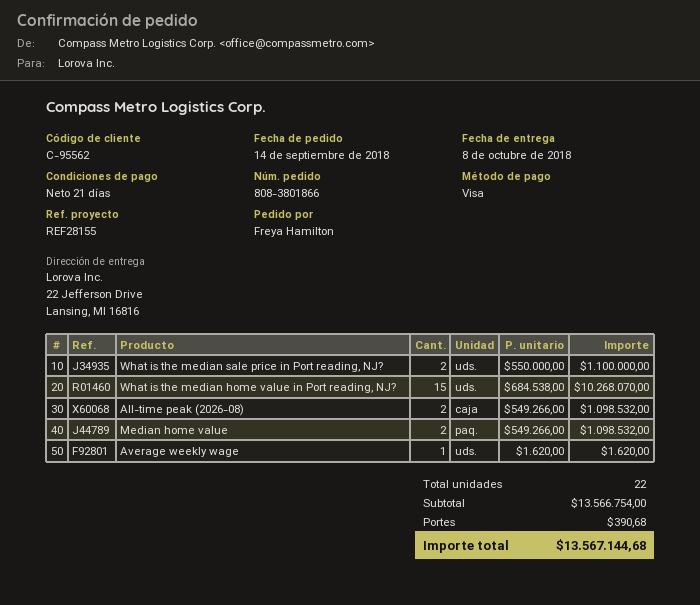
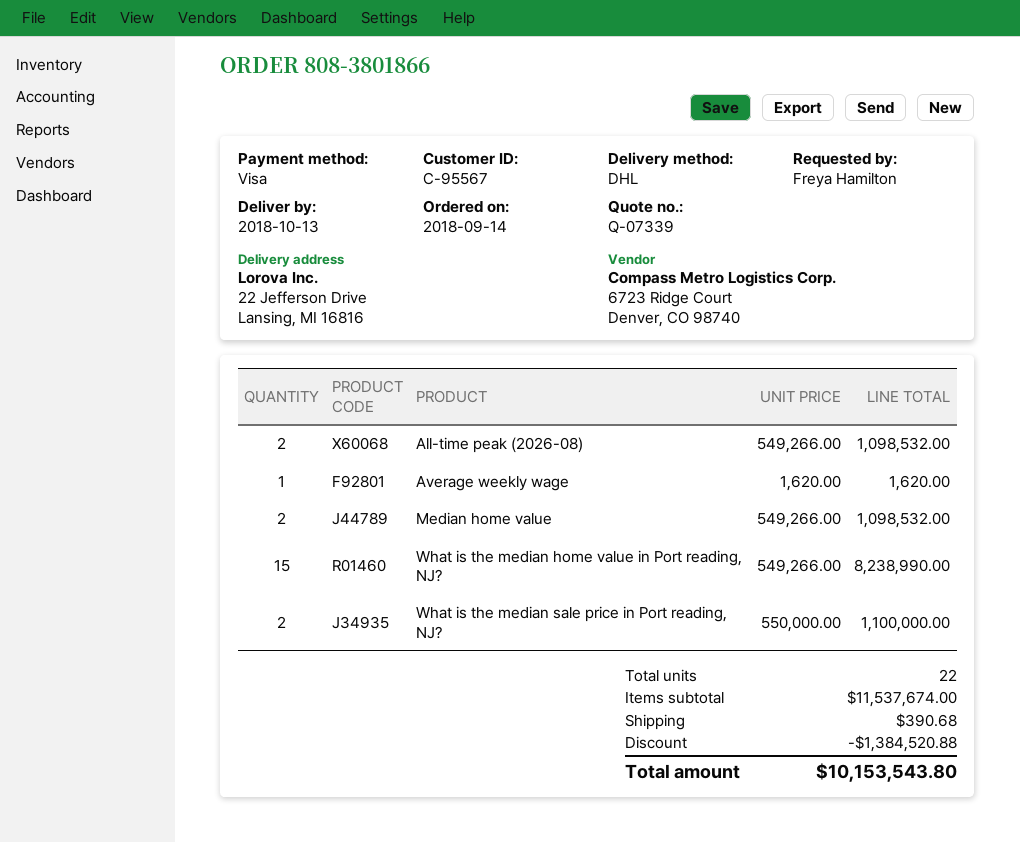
delivery date: 2018-10-08 -> 2018-10-13
customer number: C-95562 -> C-95567
What is the median home value in Port reading, NJ?: 15 x 684538.00 = 10268070.00 -> 15 x 549266.00 = 8238990.00
subtotal: 13566754.00 -> 11537674.00
discount: none -> 1384520.88
total: 13567144.68 -> 10153543.80

